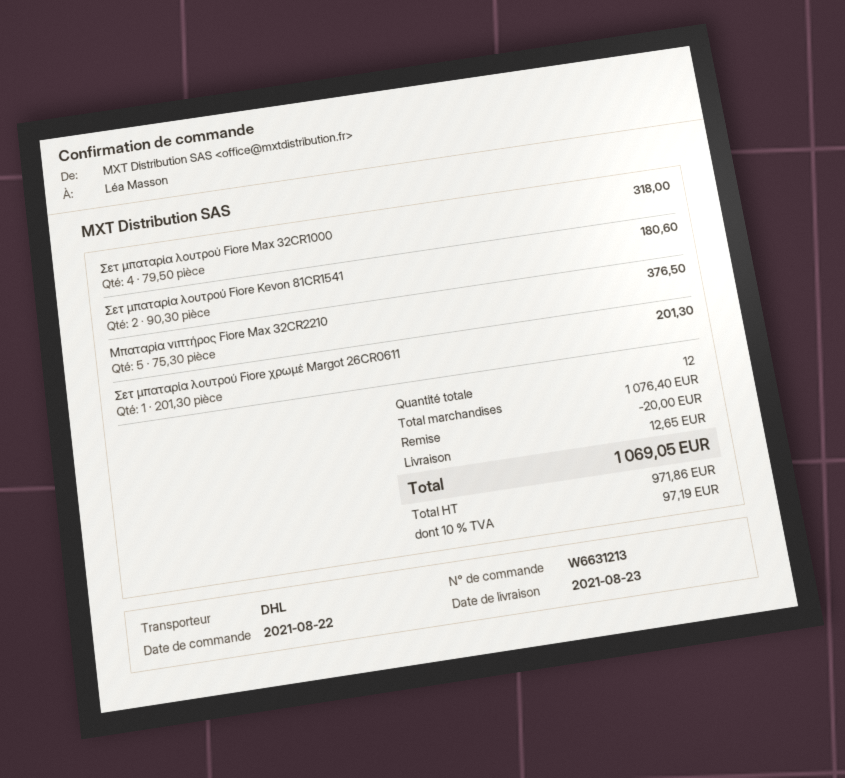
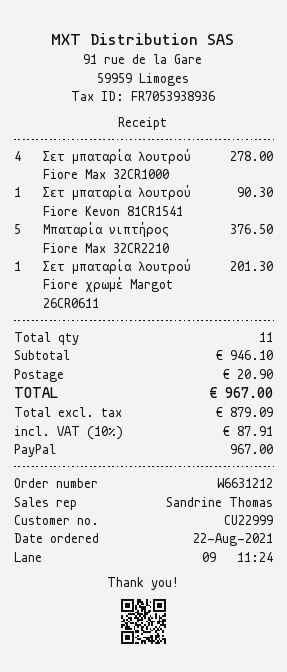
order number: W6631213 -> W6631212
Σετ μπαταρία λουτρού Fiore Max 32CR1000: 4 for 318.00 -> 4 for 278.00
Σετ μπαταρία λουτρού Fiore Kevon 81CR1541: 2 for 180.60 -> 1 for 90.30
total quantity: 12 -> 11
subtotal: 1076.40 -> 946.10
discount: 20.00 -> none
shipping: 12.65 -> 20.90
net: 971.86 -> 879.09
tax: 10% = 97.19 -> 10% = 87.91
total: 1069.05 -> 967.00

